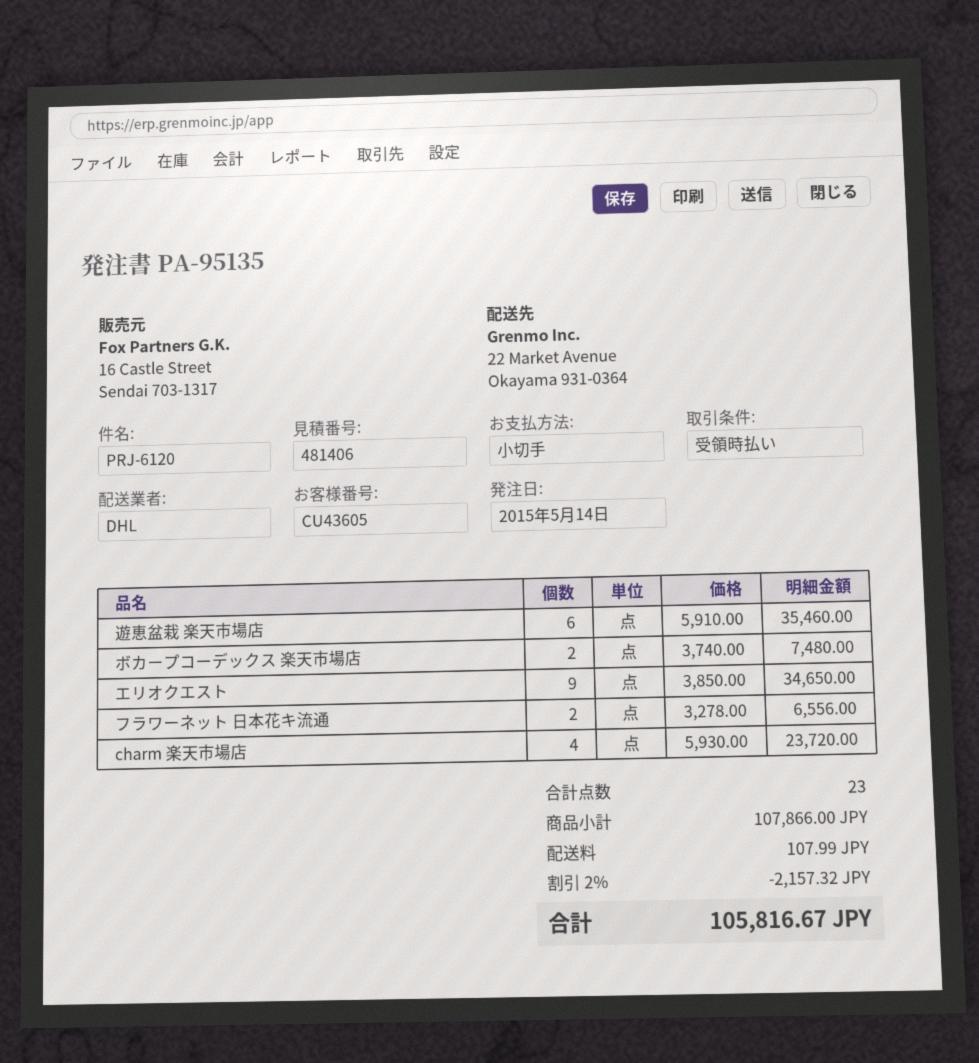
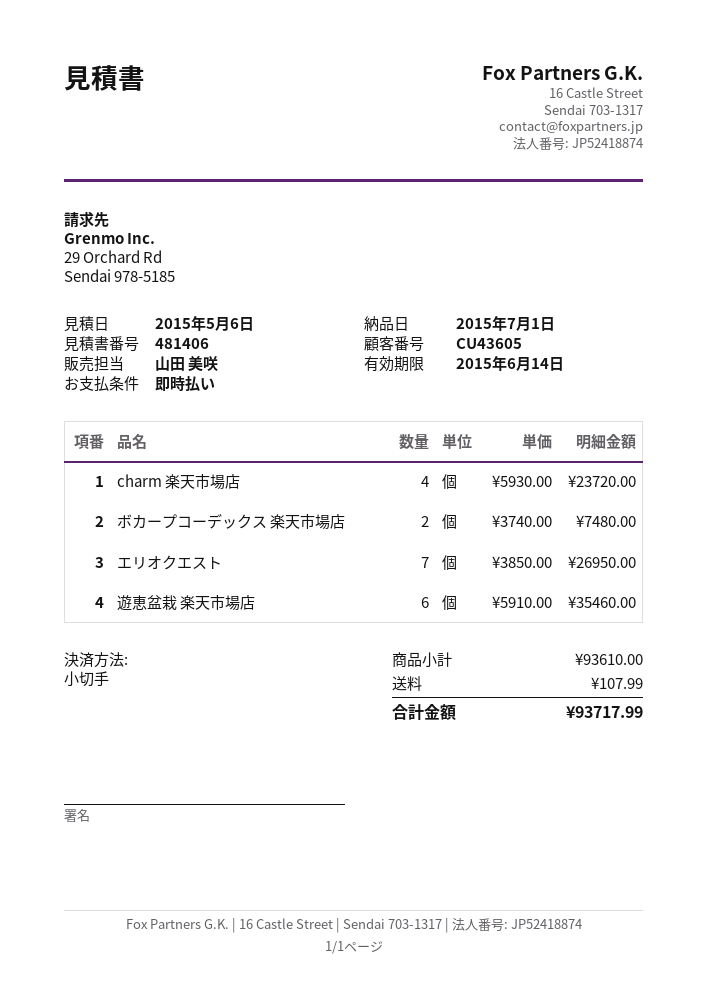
エリオクエスト: 9 x 3850.00 = 34650.00 -> 7 x 3850.00 = 26950.00
フラワーネット 日本花キ流通: 2 x 3278.00 = 6556.00 -> none
subtotal: 107866.00 -> 93610.00
discount: 2% = 2157.32 -> none
total: 105816.67 -> 93717.99

